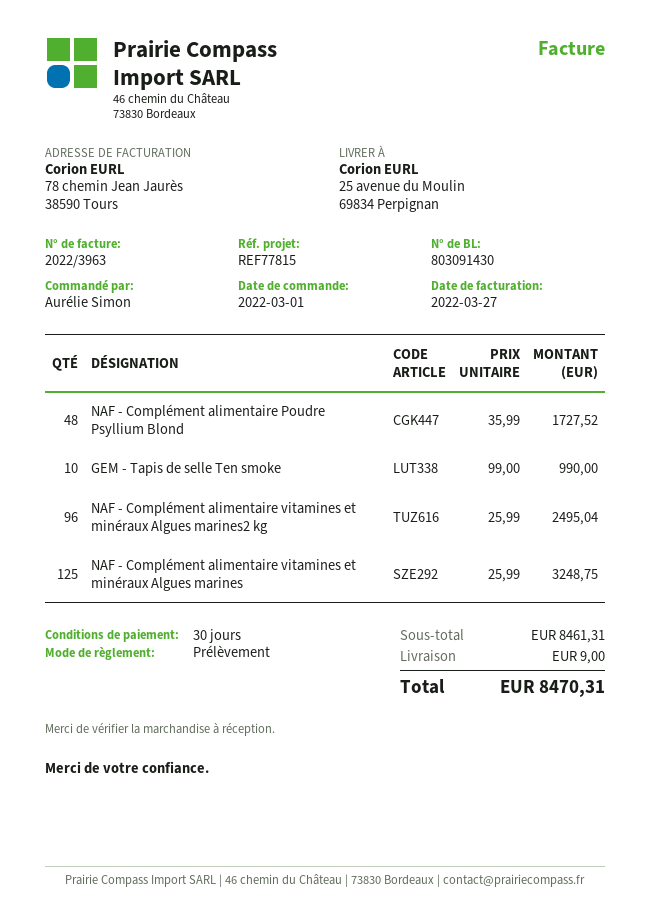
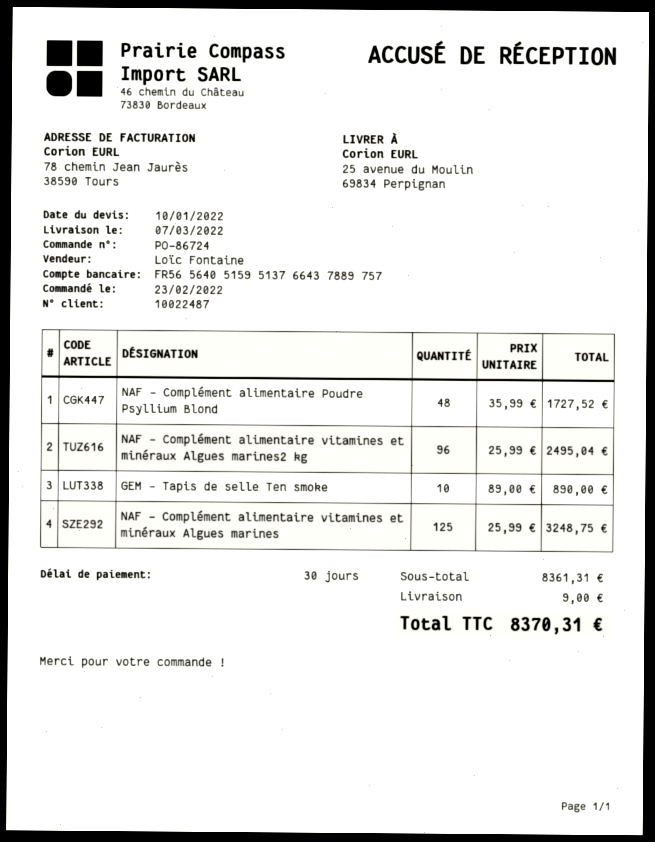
order date: 2022-03-01 -> 2022-02-23
GEM - Tapis de selle Ten smoke: 10 x 99.00 = 990.00 -> 10 x 89.00 = 890.00
subtotal: 8461.31 -> 8361.31
total: 8470.31 -> 8370.31

